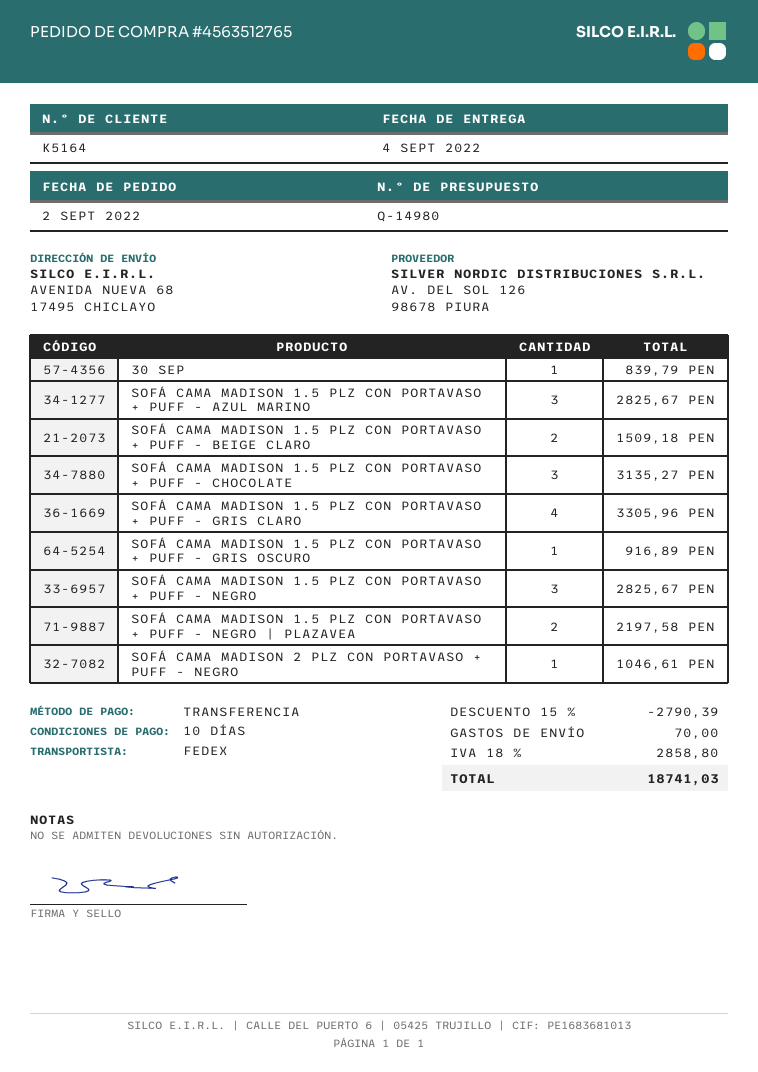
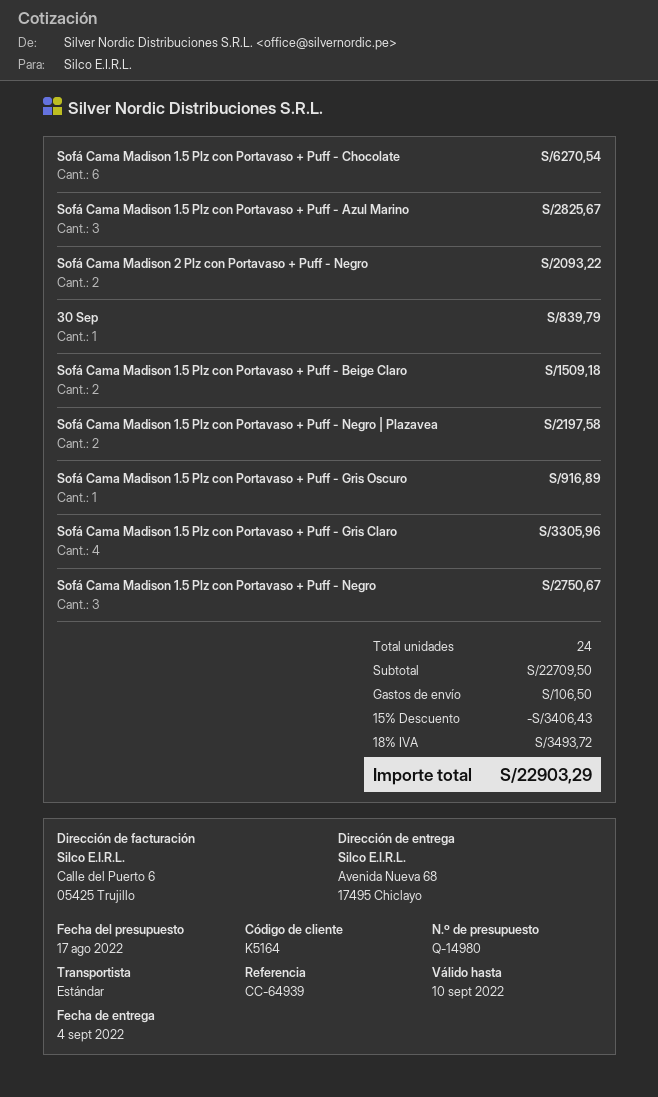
shipping method: FedEx -> standard
SOFÁ CAMA MADISON 1.5 PLZ CON PORTAVASO + PUFF - CHOCOLATE: 3 for 3135.27 -> 6 for 6270.54
SOFÁ CAMA MADISON 1.5 PLZ CON PORTAVASO + PUFF - NEGRO: 3 for 2825.67 -> 3 for 2750.67
SOFÁ CAMA MADISON 2 PLZ CON PORTAVASO + PUFF - NEGRO: 1 for 1046.61 -> 2 for 2093.22
discount: 15% = 2790.39 -> 15% = 3406.43
shipping: 70.00 -> 106.50
tax: 18% = 2858.80 -> 18% = 3493.72
total: 18741.03 -> 22903.29

